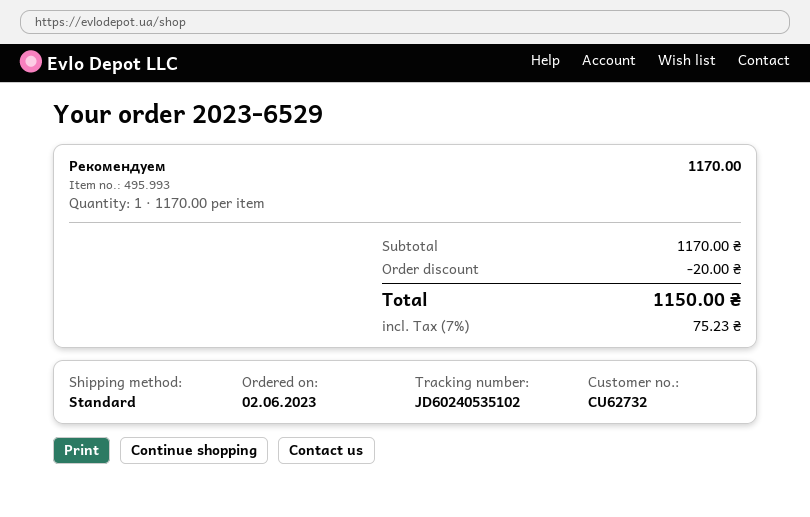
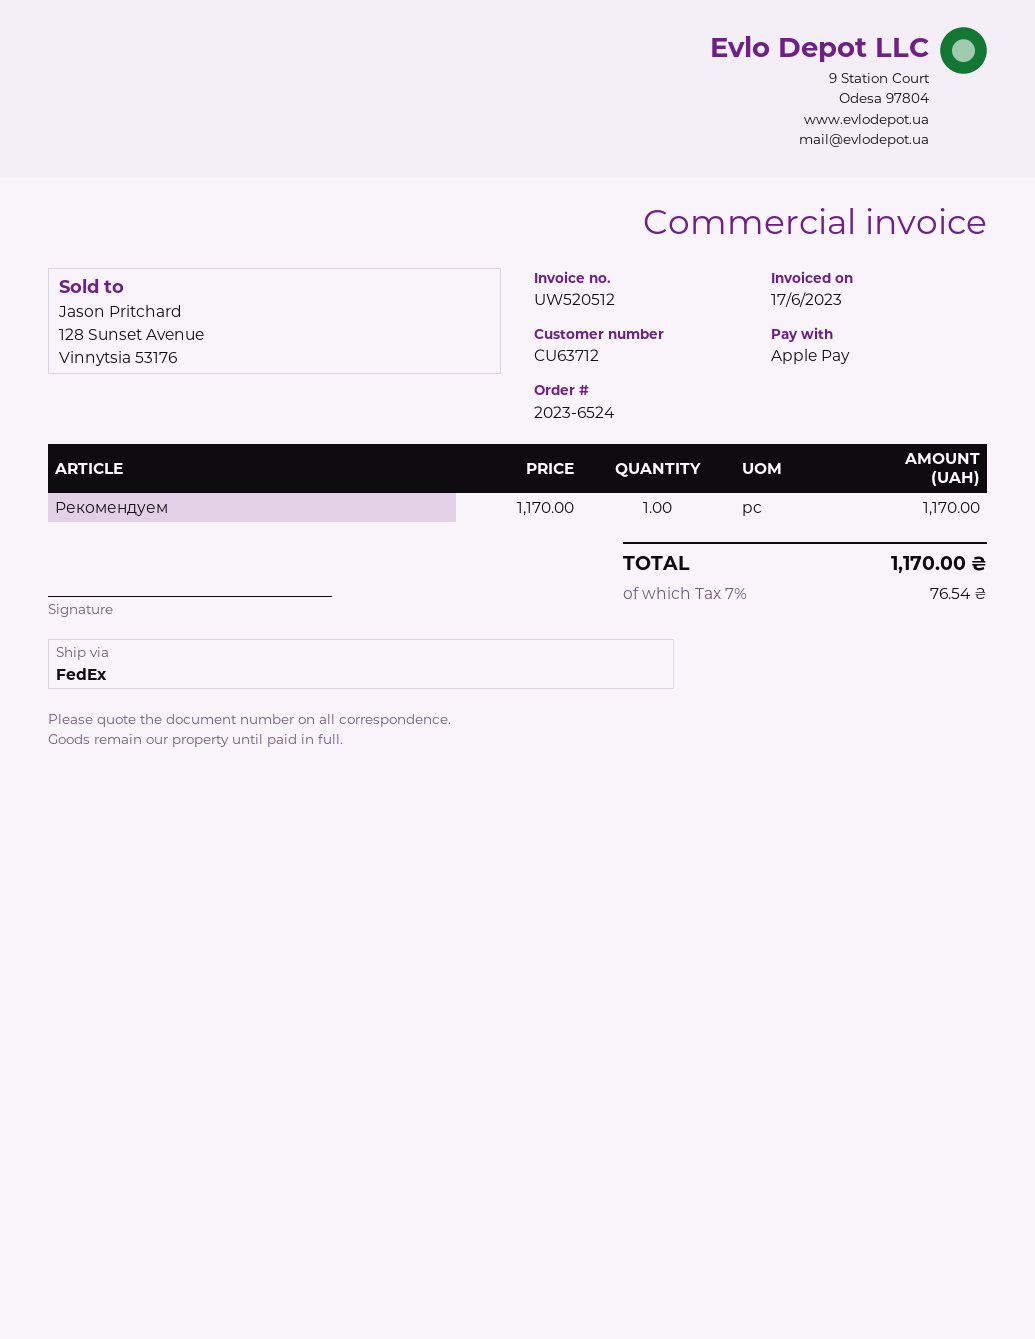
order number: 2023-6529 -> 2023-6524
customer number: CU62732 -> CU63712
shipping method: standard -> FedEx
discount: 20.00 -> none
tax: 7% = 75.23 -> 7% = 76.54
total: 1150.00 -> 1170.00

